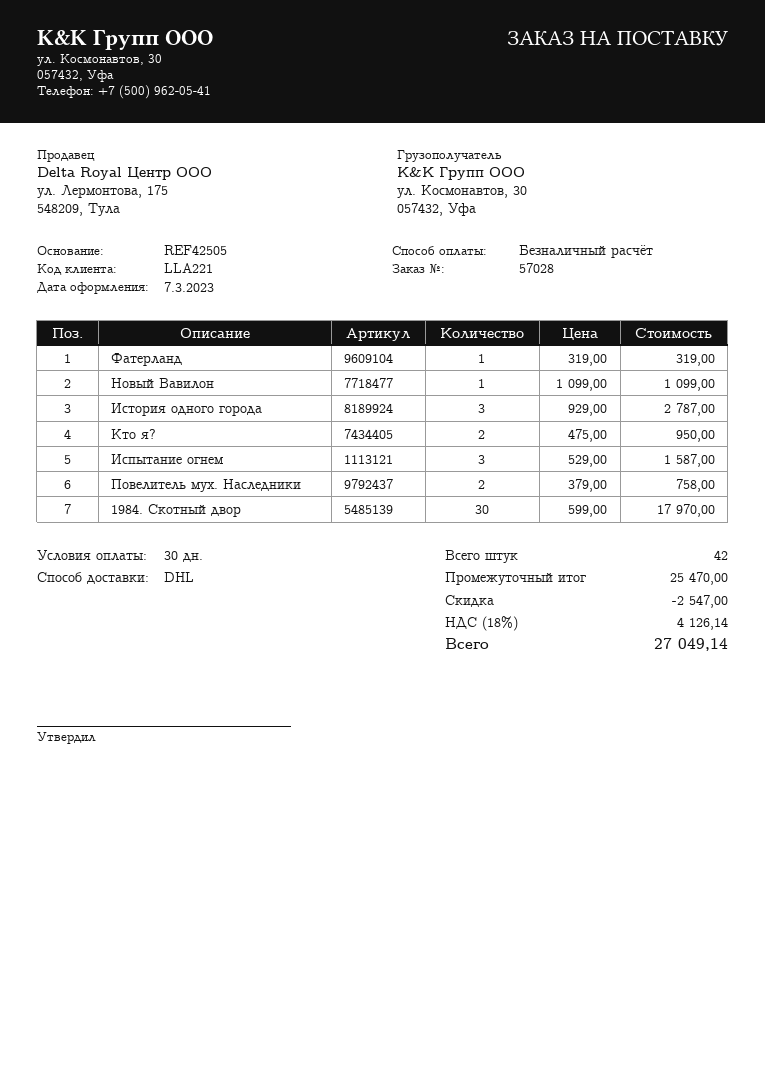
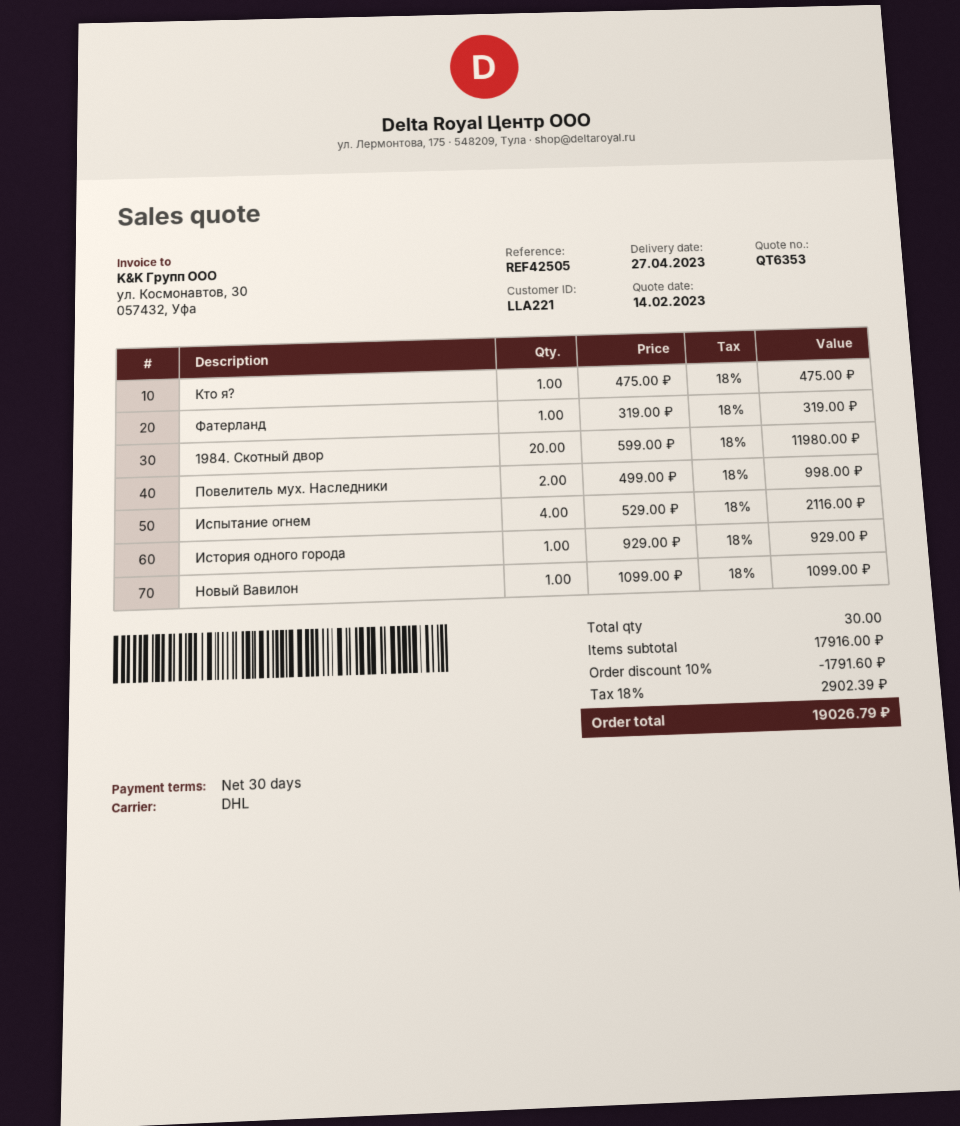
История одного города: 3 x 929.00 = 2787.00 -> 1 x 929.00 = 929.00
Кто я?: 2 x 475.00 = 950.00 -> 1 x 475.00 = 475.00
Испытание огнем: 3 x 529.00 = 1587.00 -> 4 x 529.00 = 2116.00
Повелитель мух. Наследники: 2 x 379.00 = 758.00 -> 2 x 499.00 = 998.00
1984. Скотный двор: 30 x 599.00 = 17970.00 -> 20 x 599.00 = 11980.00
total quantity: 42 -> 30
subtotal: 25470.00 -> 17916.00
discount: 2547.00 -> 1791.60
tax: 18% = 4126.14 -> 18% = 2902.39
total: 27049.14 -> 19026.79

